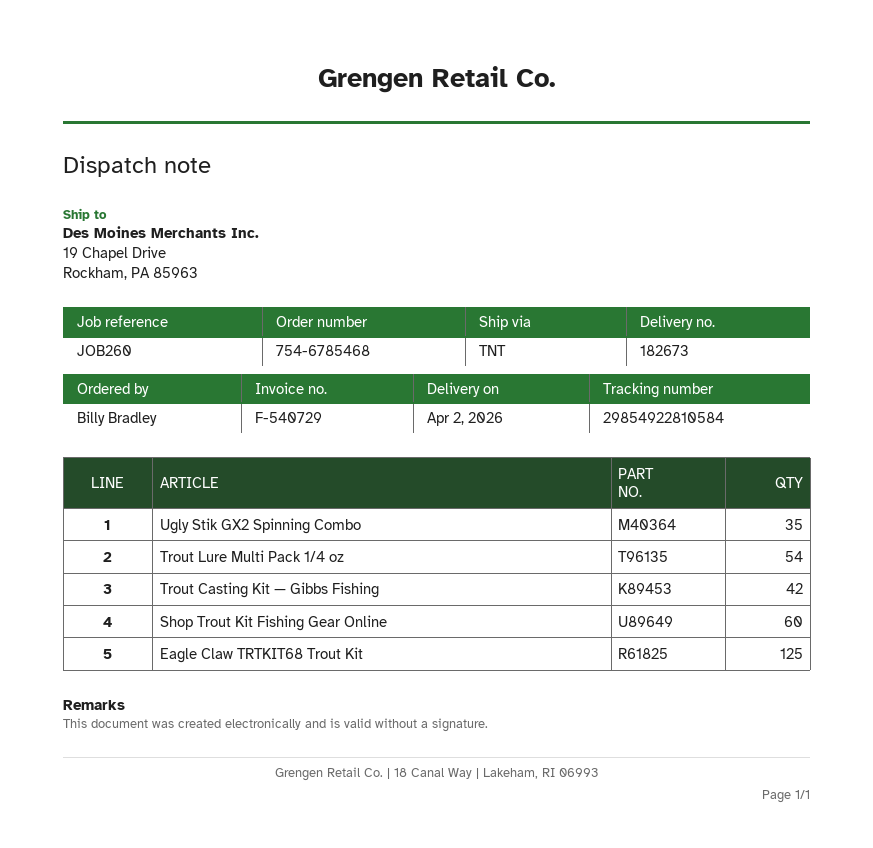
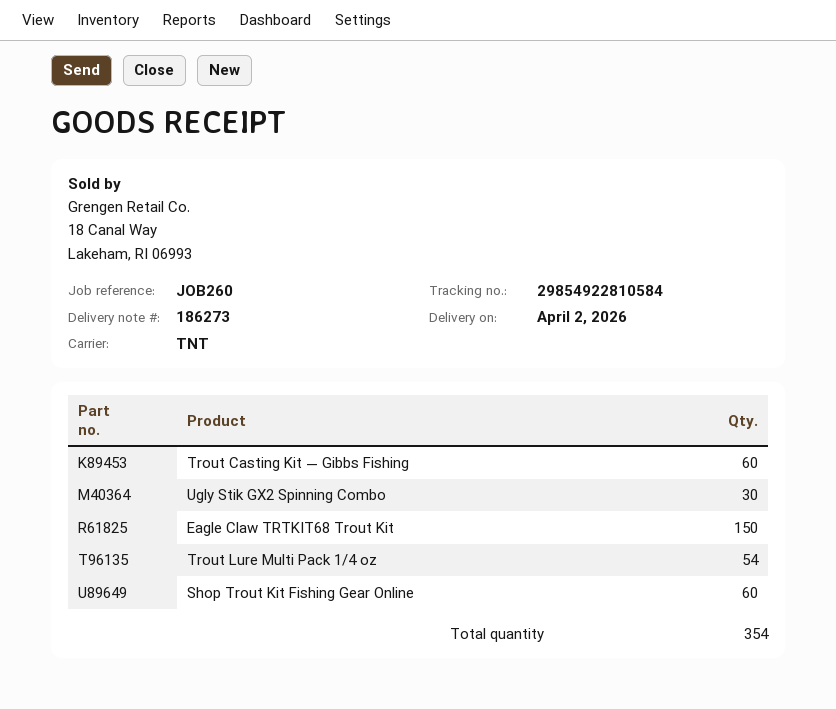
delivery note number: 182673 -> 186273
Ugly Stik GX2 Spinning Combo: 35 -> 30
Trout Casting Kit — Gibbs Fishing: 42 -> 60
Eagle Claw TRTKIT68 Trout Kit: 125 -> 150

